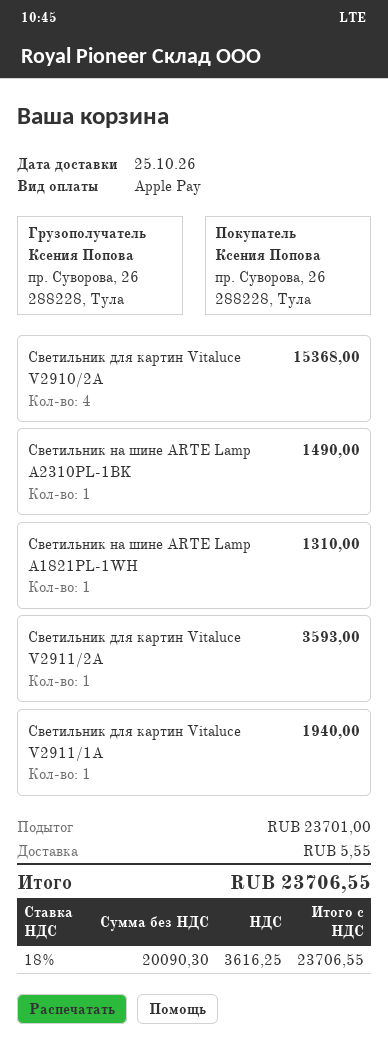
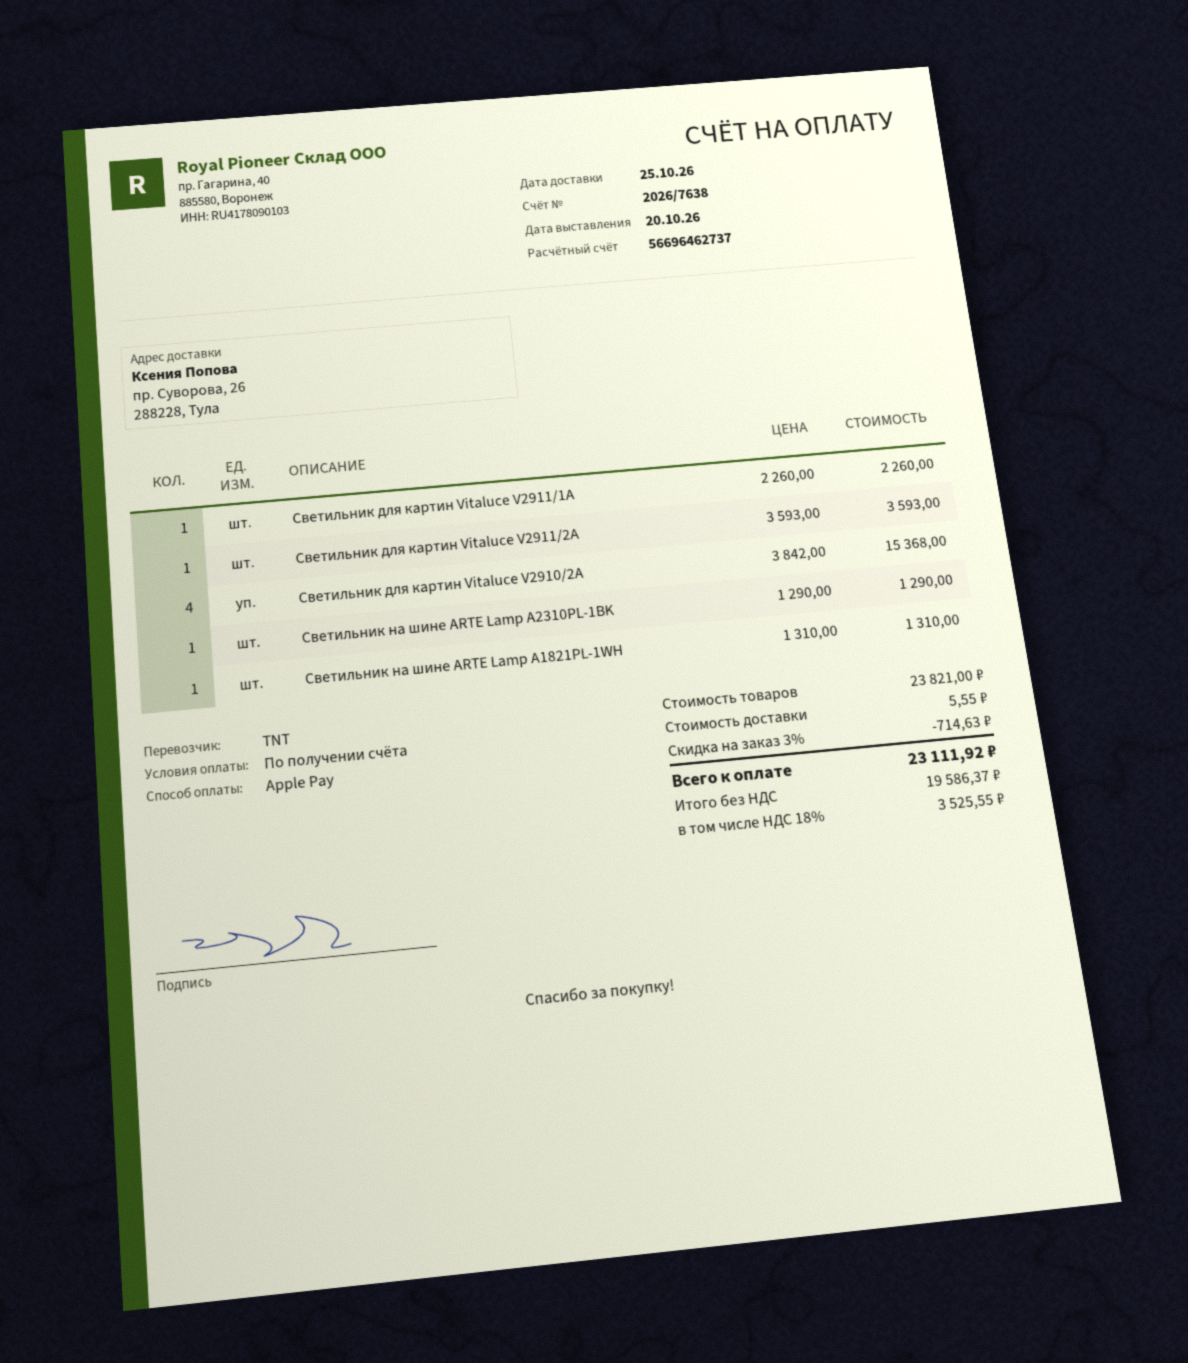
Светильник на шине ARTE Lamp A2310PL-1BK: 1 for 1490.00 -> 1 for 1290.00
Светильник для картин Vitaluce V2911/1A: 1 for 1940.00 -> 1 for 2260.00
subtotal: 23701.00 -> 23821.00
discount: none -> 3% = 714.63
net: 20090.30 -> 19586.37
tax: 18% = 3616.25 -> 18% = 3525.55
total: 23706.55 -> 23111.92

